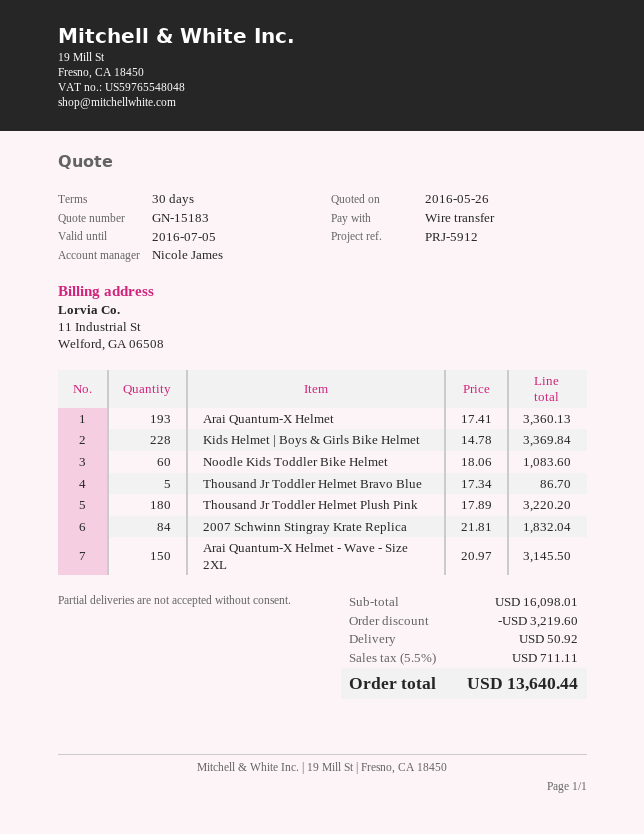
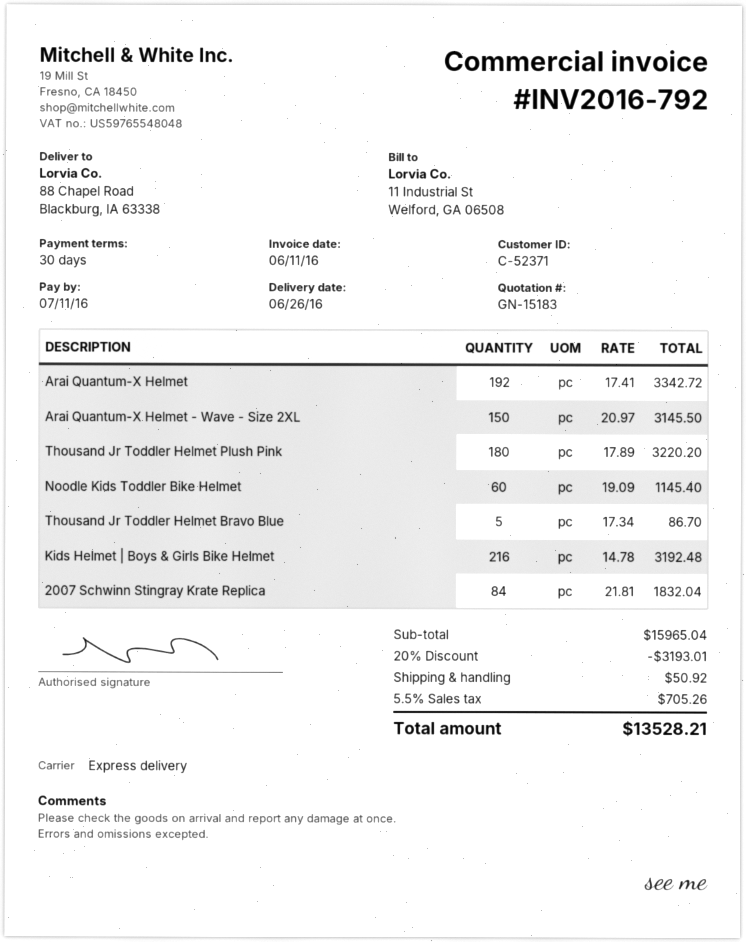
Arai Quantum-X Helmet: 193 x 17.41 = 3360.13 -> 192 x 17.41 = 3342.72
Kids Helmet | Boys & Girls Bike Helmet: 228 x 14.78 = 3369.84 -> 216 x 14.78 = 3192.48
Noodle Kids Toddler Bike Helmet: 60 x 18.06 = 1083.60 -> 60 x 19.09 = 1145.40
subtotal: 16098.01 -> 15965.04
discount: 3219.60 -> 3193.01
tax: 5.5% = 711.11 -> 5.5% = 705.26
total: 13640.44 -> 13528.21

